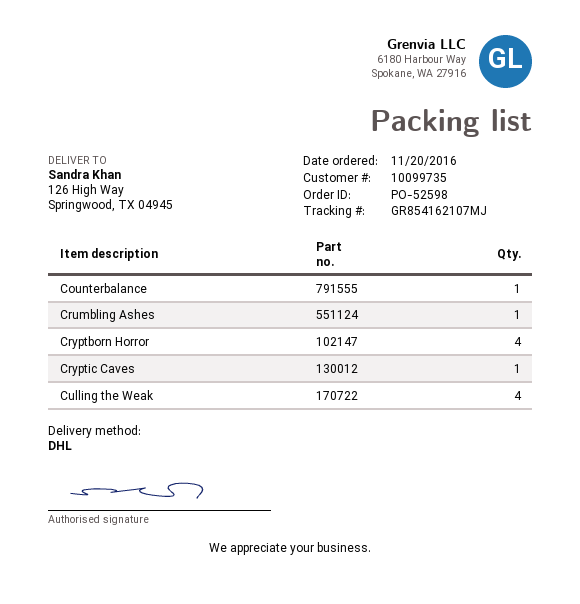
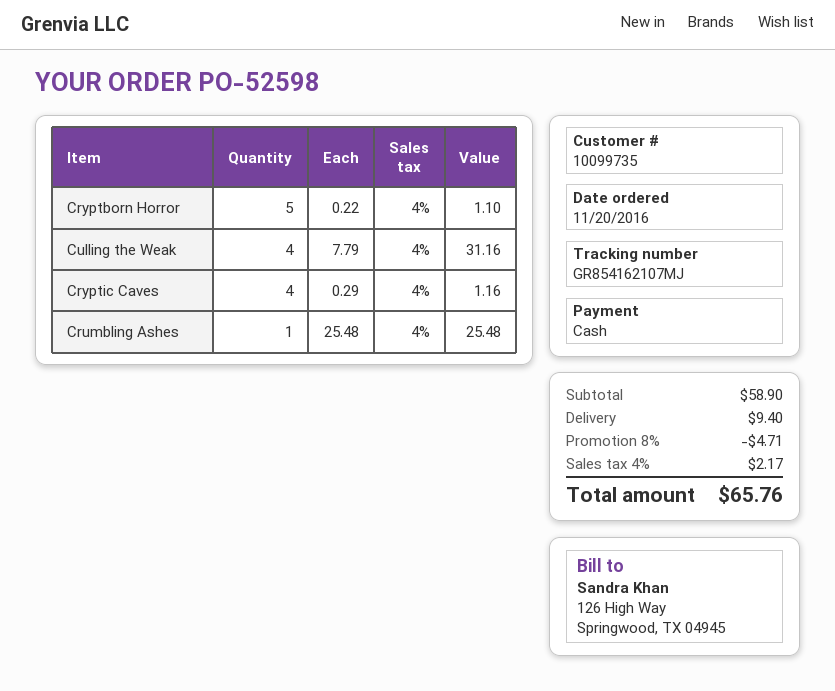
Counterbalance: 1 -> none
Cryptborn Horror: 4 -> 5
Cryptic Caves: 1 -> 4

